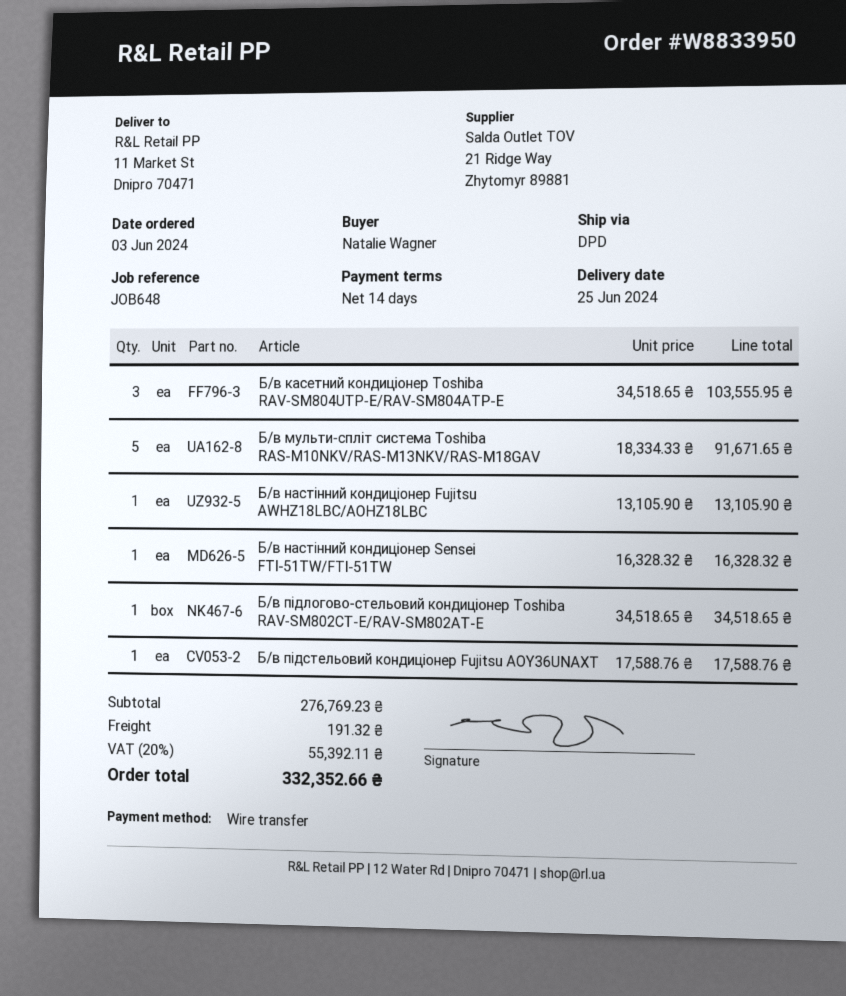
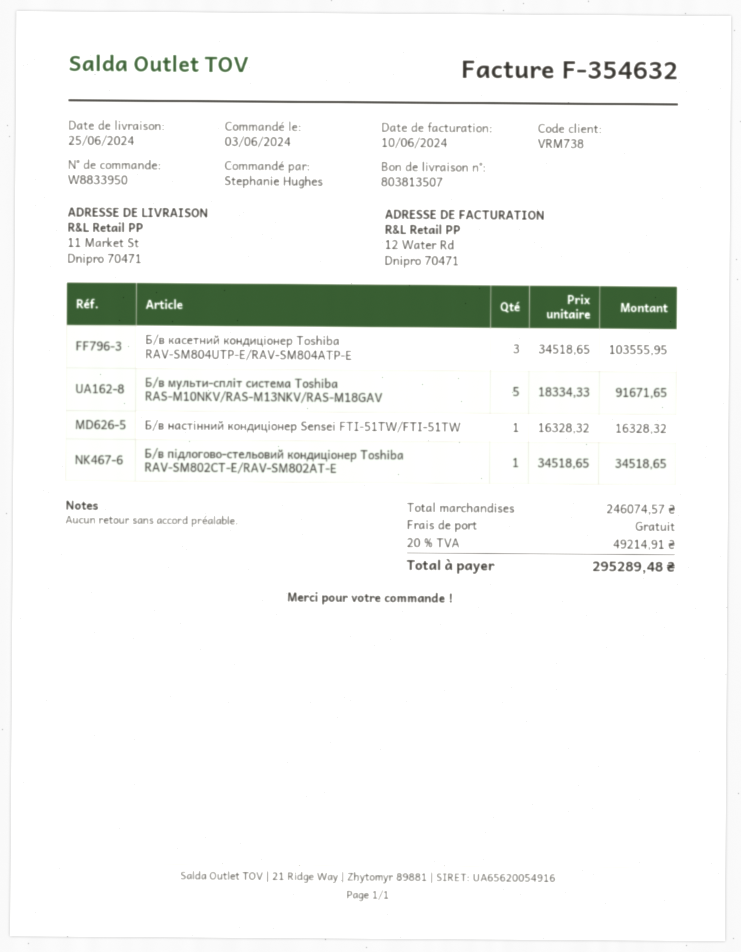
ordered by: Natalie Wagner -> Stephanie Hughes
Б/в настінний кондиціонер Fujitsu AWHZ18LBC/AOHZ18LBC: 1 x 13105.90 = 13105.90 -> none
Б/в підстельовий кондиціонер Fujitsu AOY36UNAXT: 1 x 17588.76 = 17588.76 -> none
subtotal: 276769.23 -> 246074.57
shipping: 191.32 -> 0.00
tax: 20% = 55392.11 -> 20% = 49214.91
total: 332352.66 -> 295289.48

